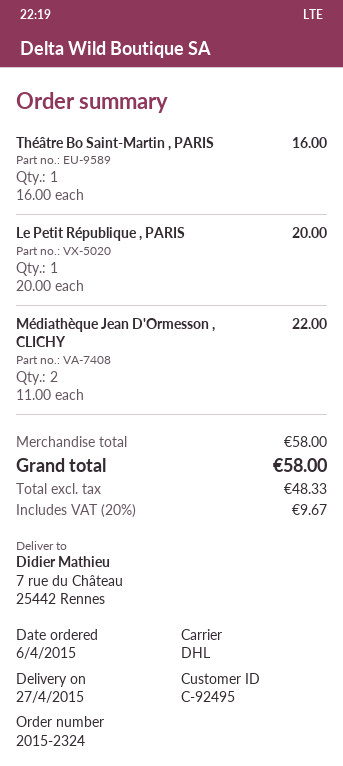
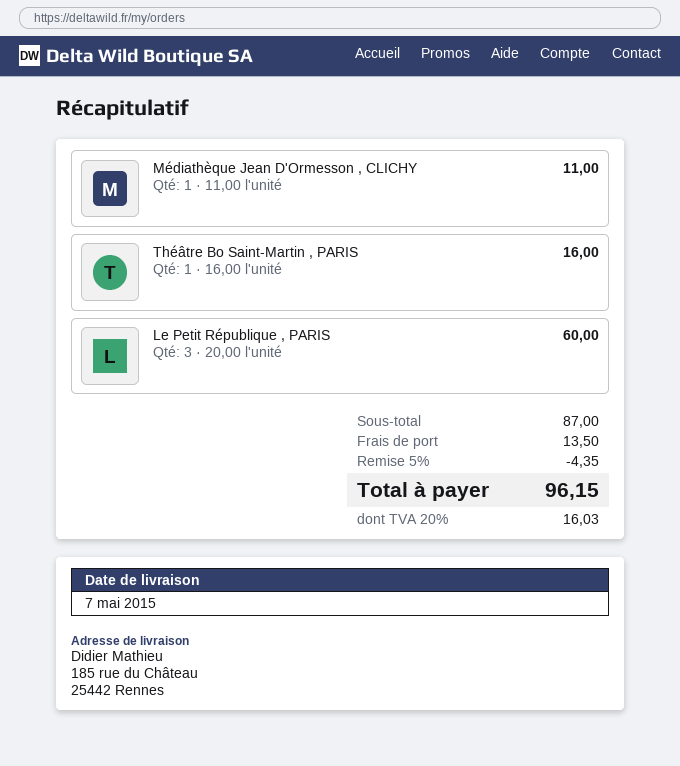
delivery date: 2015-04-27 -> 2015-05-07
ship to: 7 rue du Château, 25442 Rennes -> 185 rue du Château, 25442 Rennes
Le Petit République , PARIS: 1 x 20.00 = 20.00 -> 3 x 20.00 = 60.00
Médiathèque Jean D'Ormesson , CLICHY: 2 x 11.00 = 22.00 -> 1 x 11.00 = 11.00
subtotal: 58.00 -> 87.00
discount: none -> 5% = 4.35
shipping: none -> 13.50
tax: 20% = 9.67 -> 20% = 16.03
total: 58.00 -> 96.15

